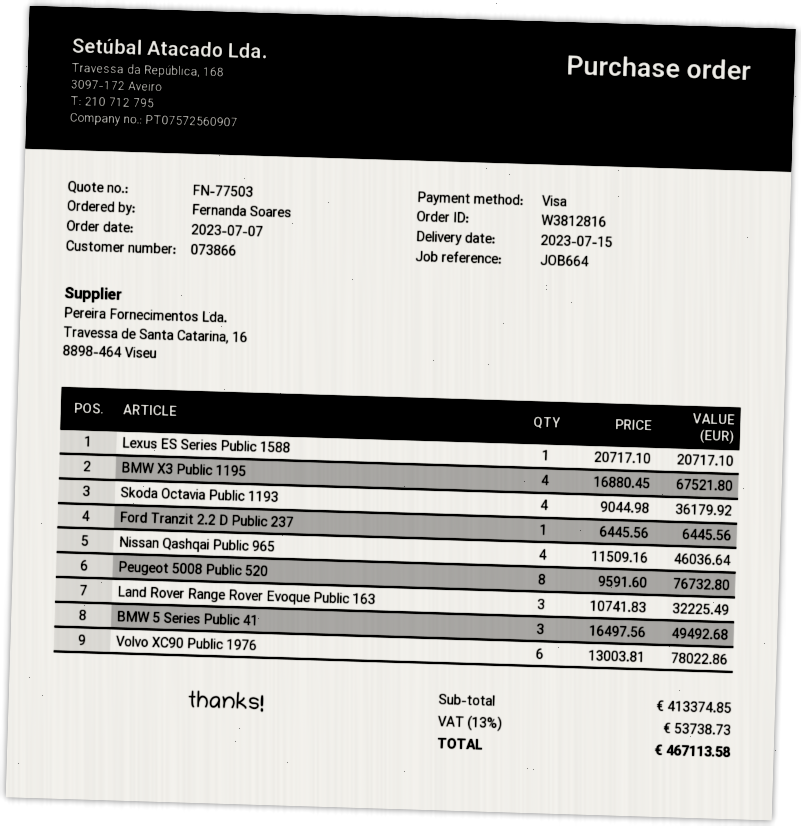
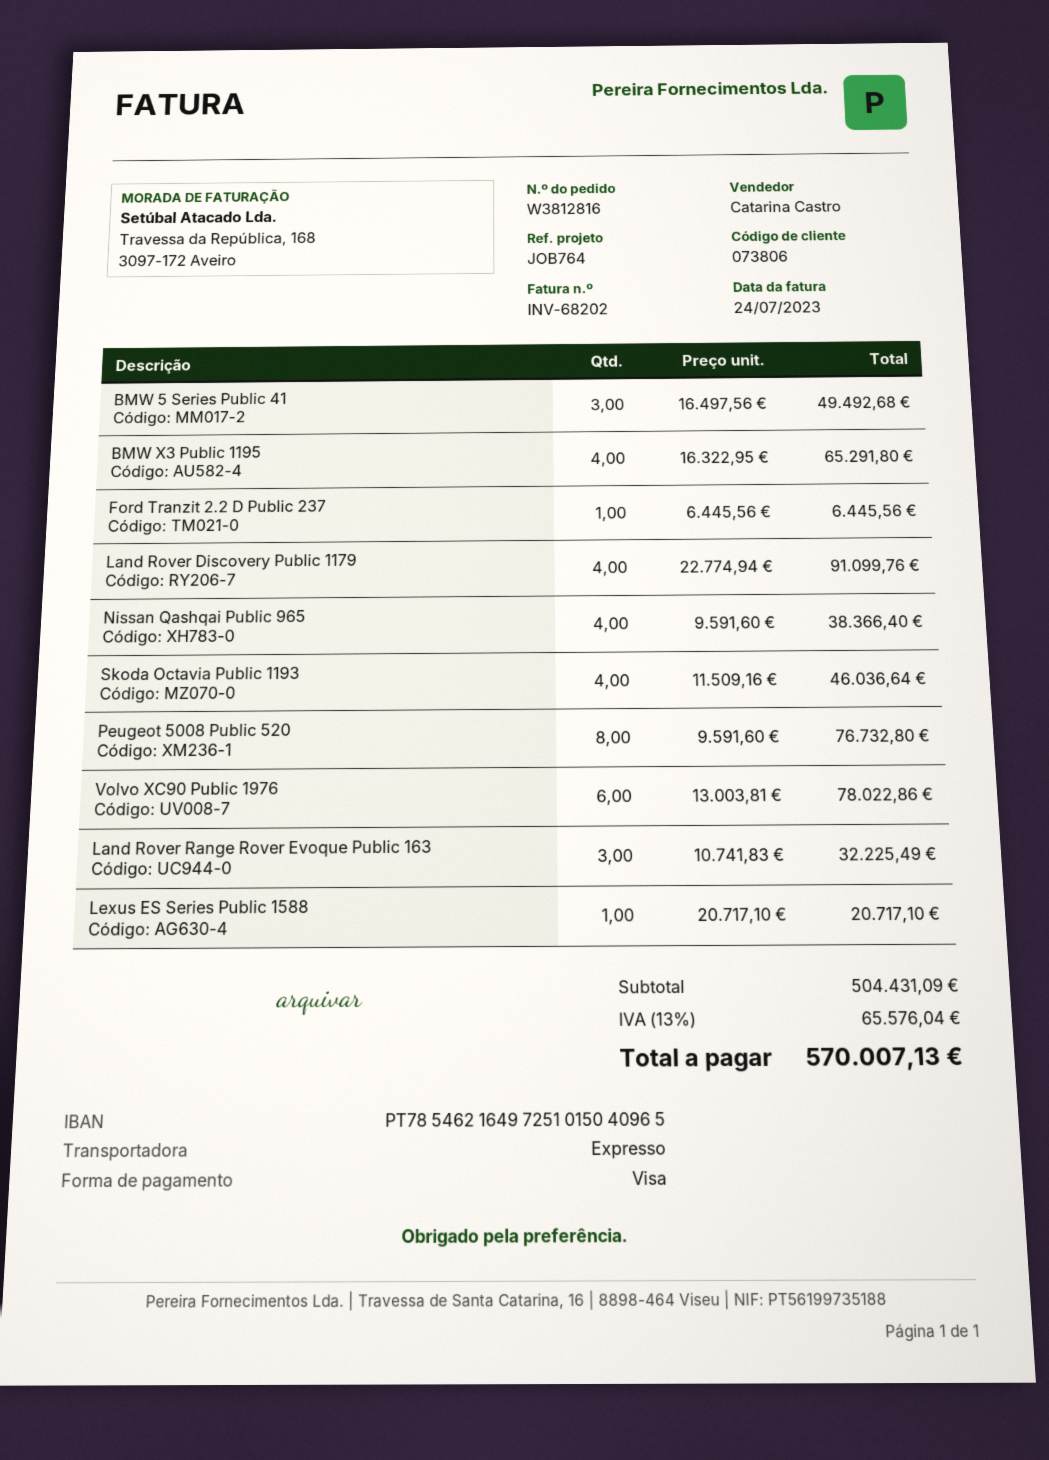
customer number: 073866 -> 073806
reference: JOB664 -> JOB764
BMW X3 Public 1195: 4 x 16880.45 = 67521.80 -> 4 x 16322.95 = 65291.80
Skoda Octavia Public 1193: 4 x 9044.98 = 36179.92 -> 4 x 11509.16 = 46036.64
Nissan Qashqai Public 965: 4 x 11509.16 = 46036.64 -> 4 x 9591.60 = 38366.40
Land Rover Discovery Public 1179: none -> 4 x 22774.94 = 91099.76
subtotal: 413374.85 -> 504431.09
tax: 13% = 53738.73 -> 13% = 65576.04
total: 467113.58 -> 570007.13

